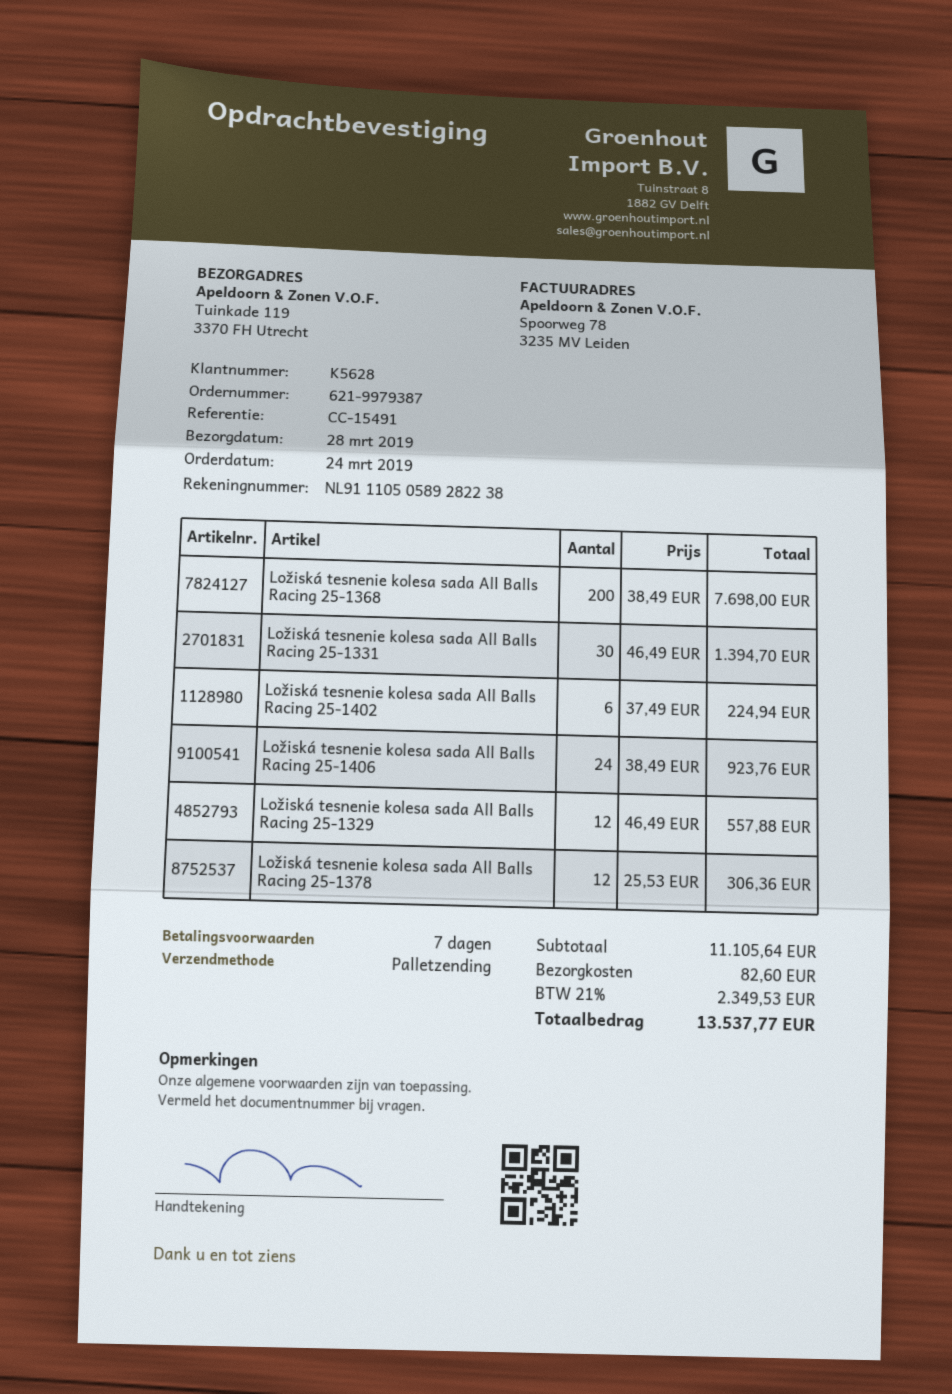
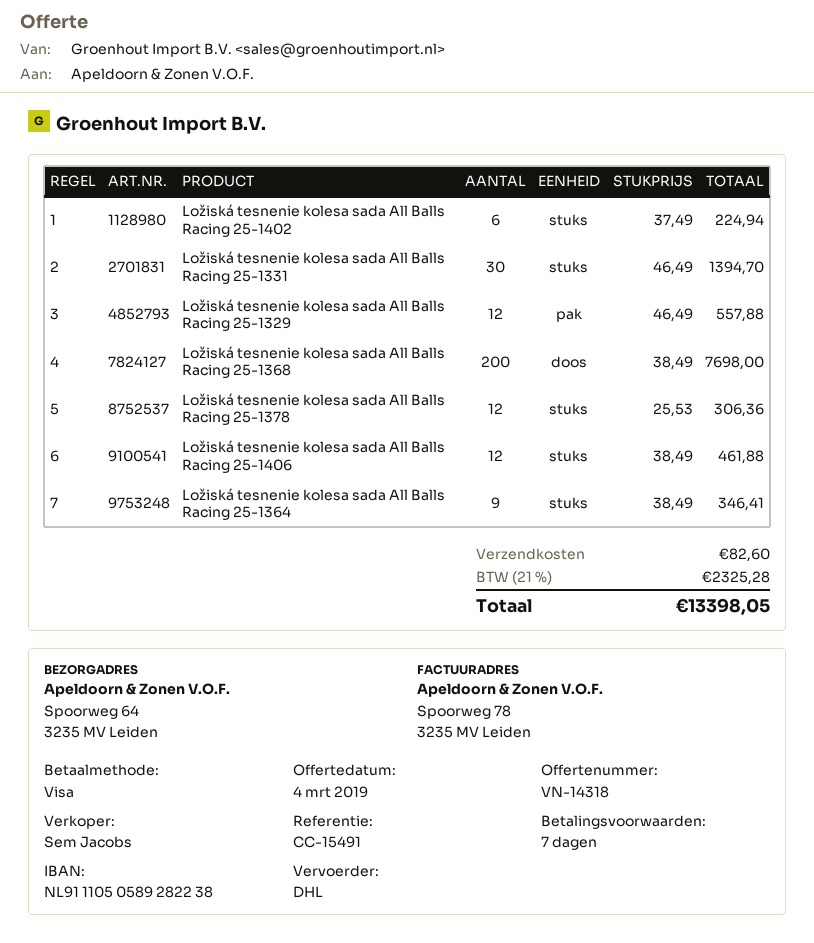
shipping method: pallet freight -> DHL
ship to: Tuinkade 119, 3370 FH Utrecht -> Spoorweg 64, 3235 MV Leiden
Ložiská tesnenie kolesa sada All Balls Racing 25-1406: 24 x 38.49 = 923.76 -> 12 x 38.49 = 461.88
Ložiská tesnenie kolesa sada All Balls Racing 25-1364: none -> 9 x 38.49 = 346.41
tax: 21% = 2349.53 -> 21% = 2325.28
total: 13537.77 -> 13398.05

